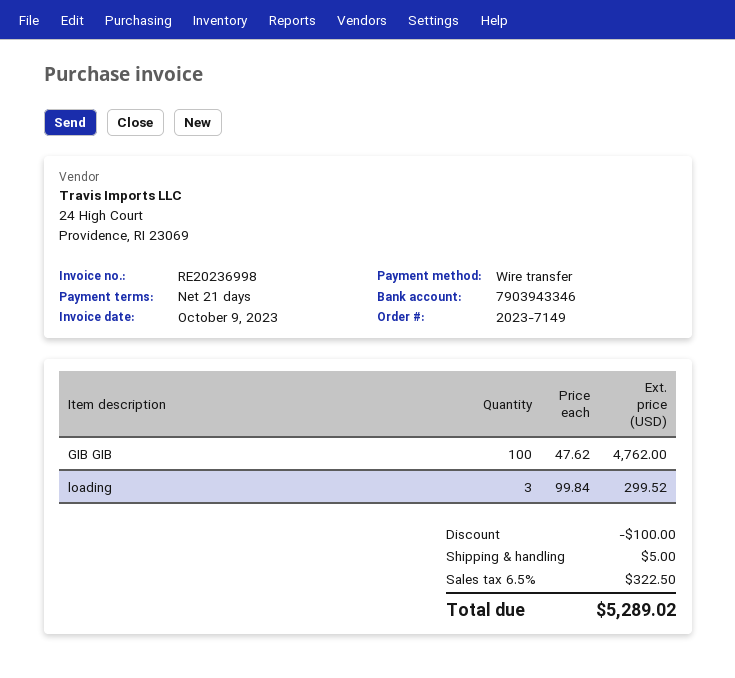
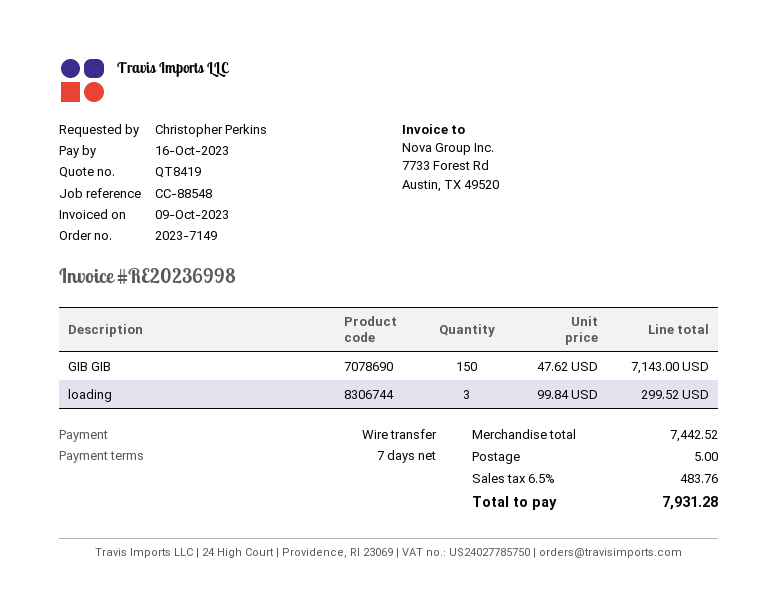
payment terms: 21 days -> 7 days
GIB GIB: 100 x 47.62 = 4762.00 -> 150 x 47.62 = 7143.00
discount: 100.00 -> none
tax: 6.5% = 322.50 -> 6.5% = 483.76
total: 5289.02 -> 7931.28

